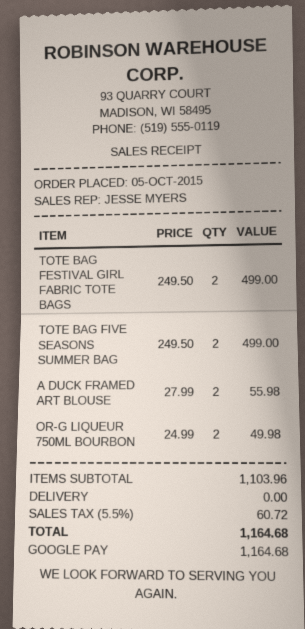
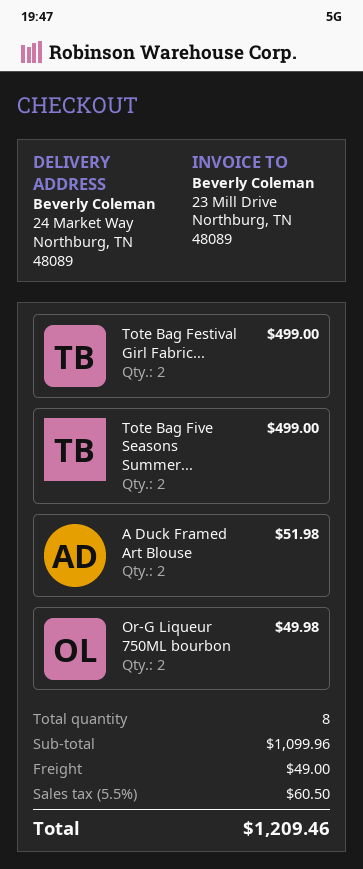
A DUCK FRAMED ART BLOUSE: 2 for 55.98 -> 2 for 51.98
subtotal: 1103.96 -> 1099.96
shipping: 0.00 -> 49.00
tax: 5.5% = 60.72 -> 5.5% = 60.50
total: 1164.68 -> 1209.46

